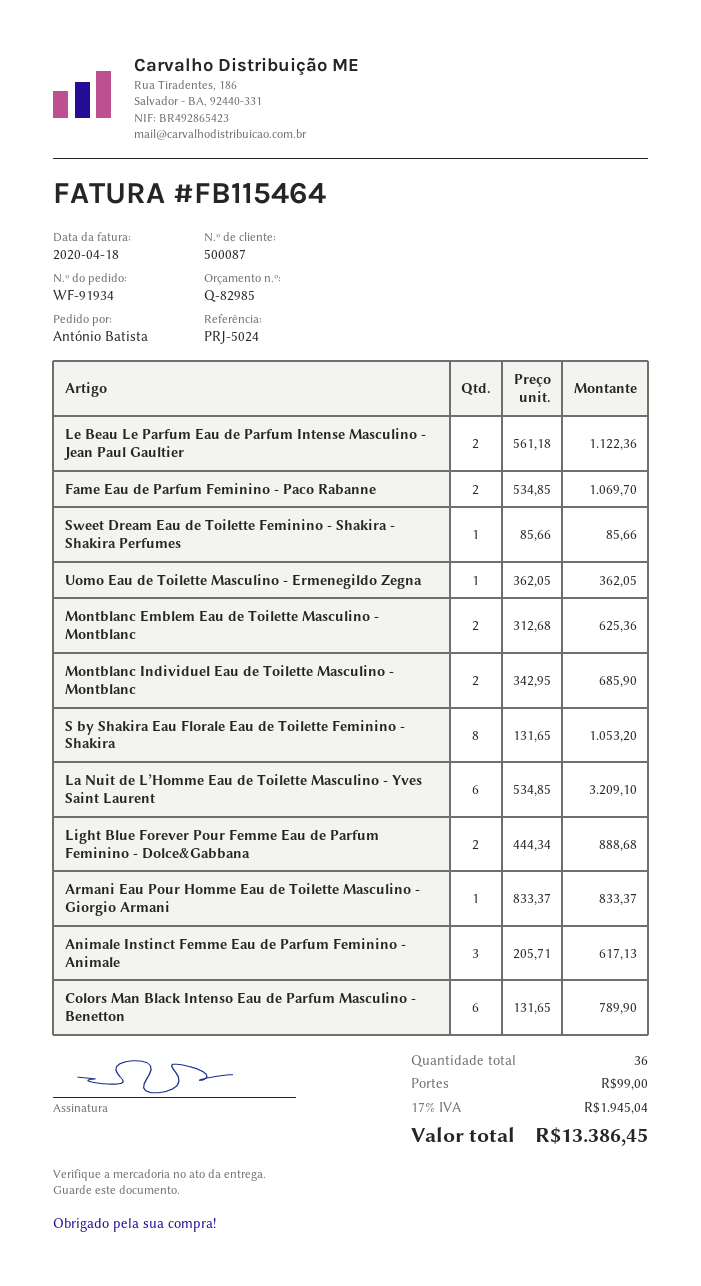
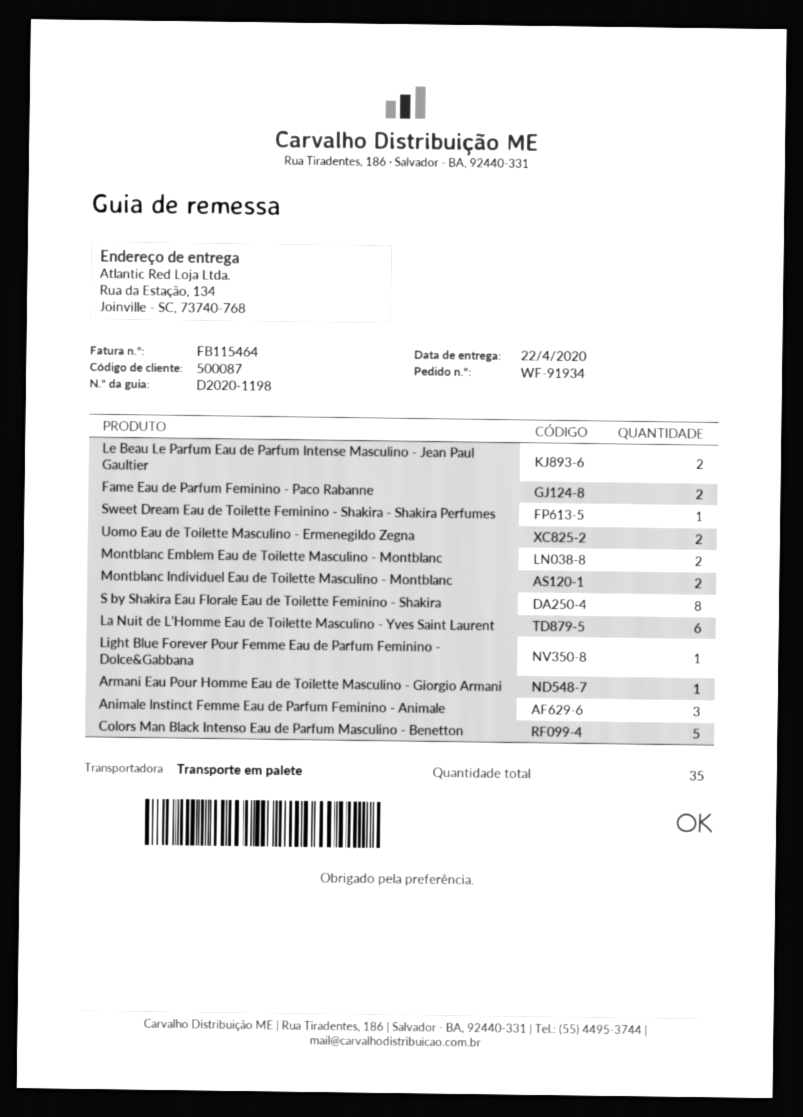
Uomo Eau de Toilette Masculino - Ermenegildo Zegna: 1 -> 2
Light Blue Forever Pour Femme Eau de Parfum Feminino - Dolce&Gabbana: 2 -> 1
Colors Man Black Intenso Eau de Parfum Masculino - Benetton: 6 -> 5
total quantity: 36 -> 35

